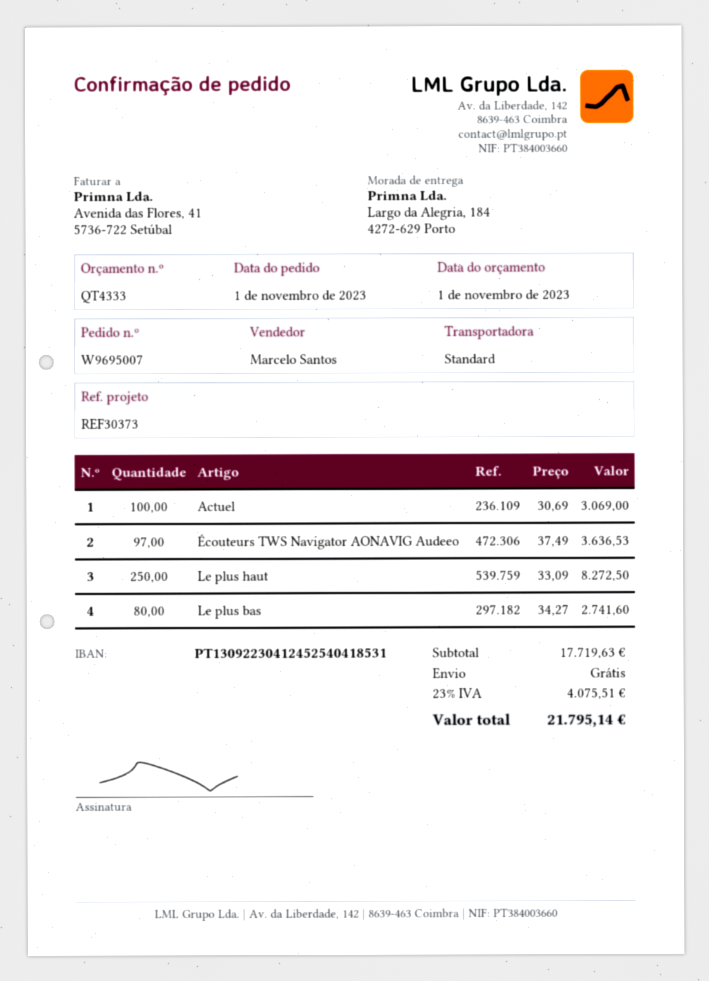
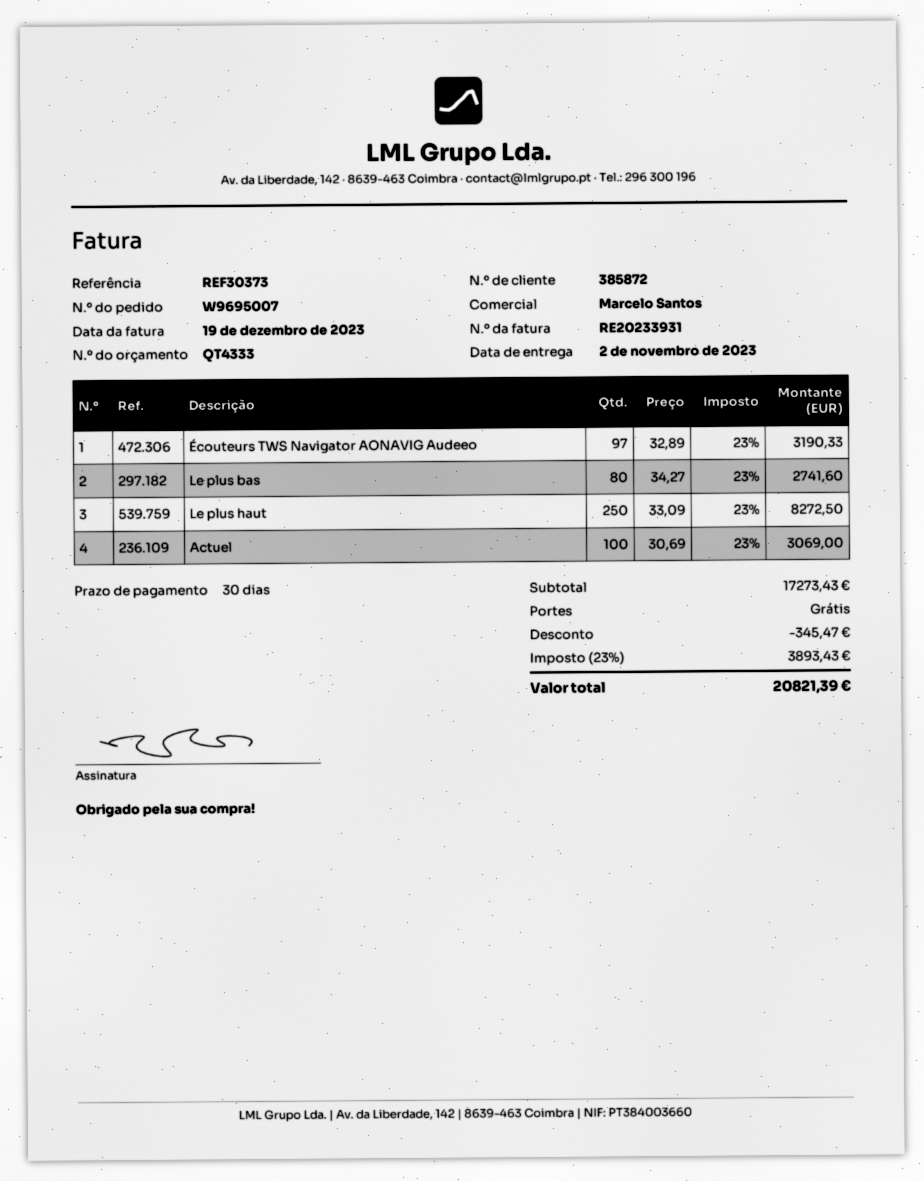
Écouteurs TWS Navigator AONAVIG Audeeo: 97 x 37.49 = 3636.53 -> 97 x 32.89 = 3190.33
subtotal: 17719.63 -> 17273.43
discount: none -> 345.47
tax: 23% = 4075.51 -> 23% = 3893.43
total: 21795.14 -> 20821.39

